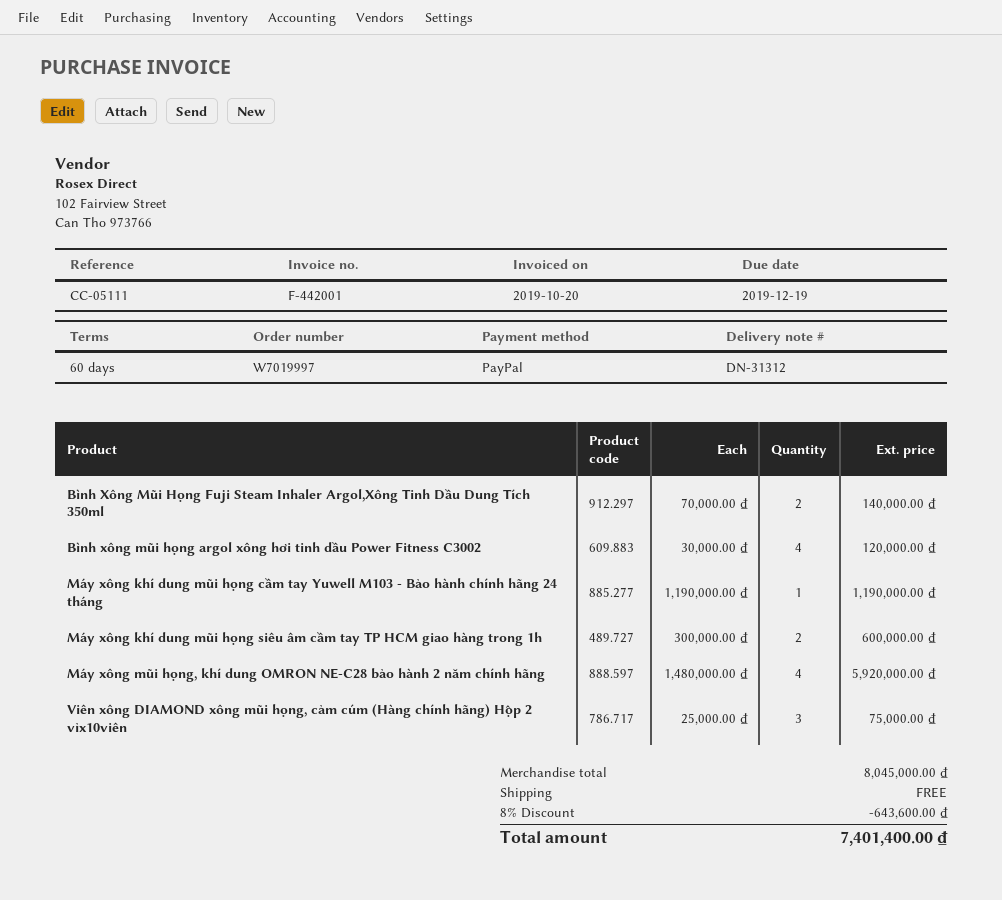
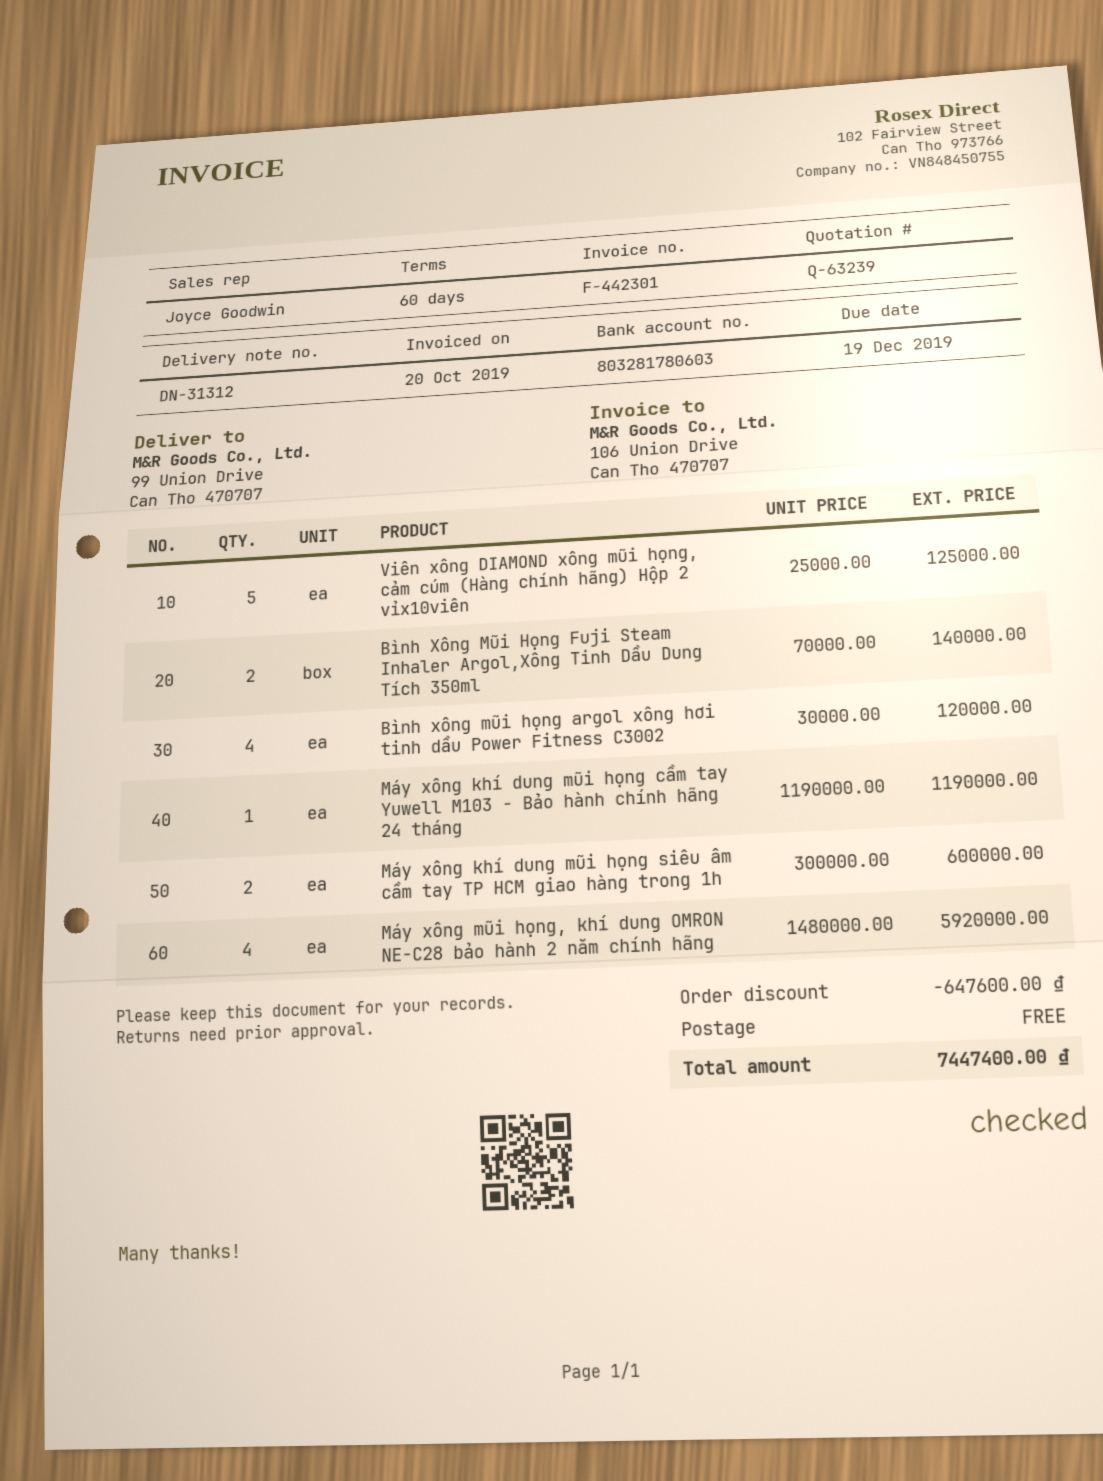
invoice number: F-442001 -> F-442301
Viên xông DIAMOND xông mũi họng, cảm cúm (Hàng chính hãng) Hộp 2 vỉx10viên: 3 x 25000.00 = 75000.00 -> 5 x 25000.00 = 125000.00
discount: 643600.00 -> 647600.00
total: 7401400.00 -> 7447400.00

